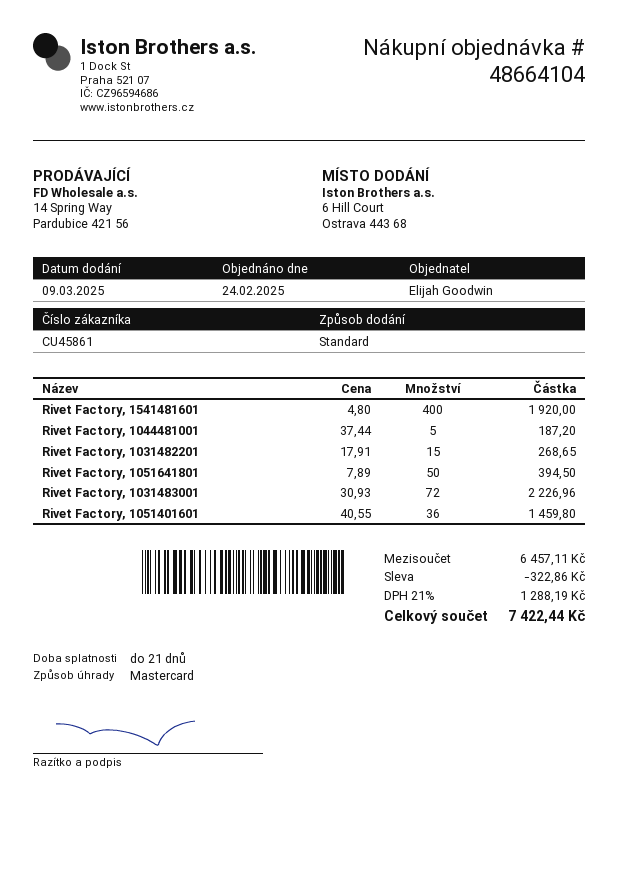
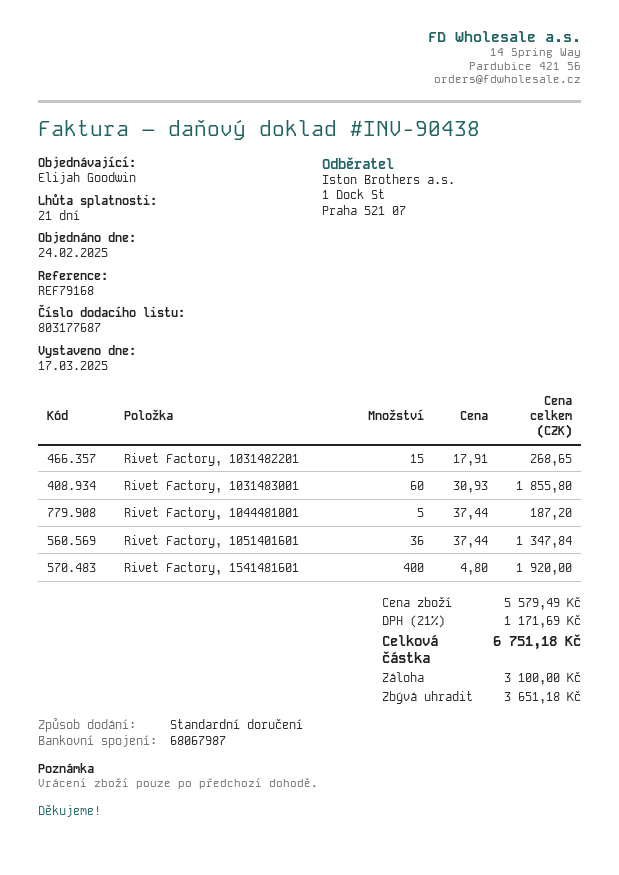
Rivet Factory, 1051641801: 50 x 7.89 = 394.50 -> none
Rivet Factory, 1031483001: 72 x 30.93 = 2226.96 -> 60 x 30.93 = 1855.80
Rivet Factory, 1051401601: 36 x 40.55 = 1459.80 -> 36 x 37.44 = 1347.84
subtotal: 6457.11 -> 5579.49
discount: 322.86 -> none
tax: 21% = 1288.19 -> 21% = 1171.69
total: 7422.44 -> 6751.18

